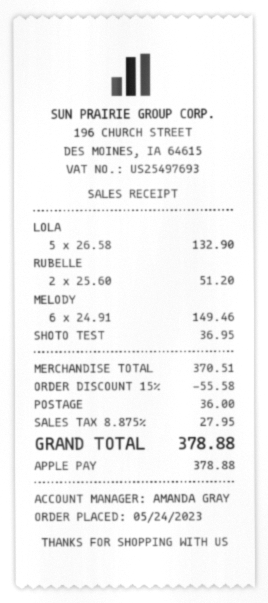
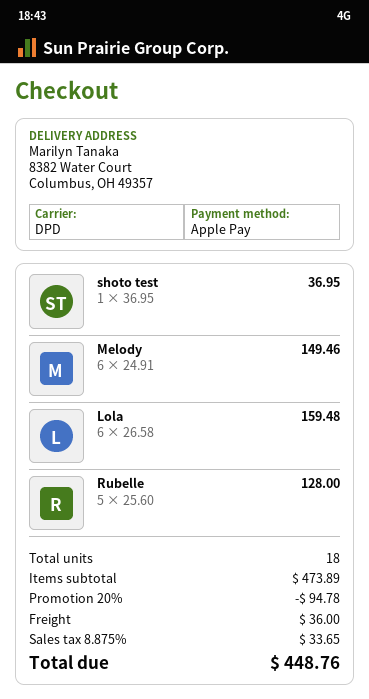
LOLA: 5 x 26.58 = 132.90 -> 6 x 26.58 = 159.48
RUBELLE: 2 x 25.60 = 51.20 -> 5 x 25.60 = 128.00
subtotal: 370.51 -> 473.89
discount: 15% = 55.58 -> 20% = 94.78
tax: 8.875% = 27.95 -> 8.875% = 33.65
total: 378.88 -> 448.76

